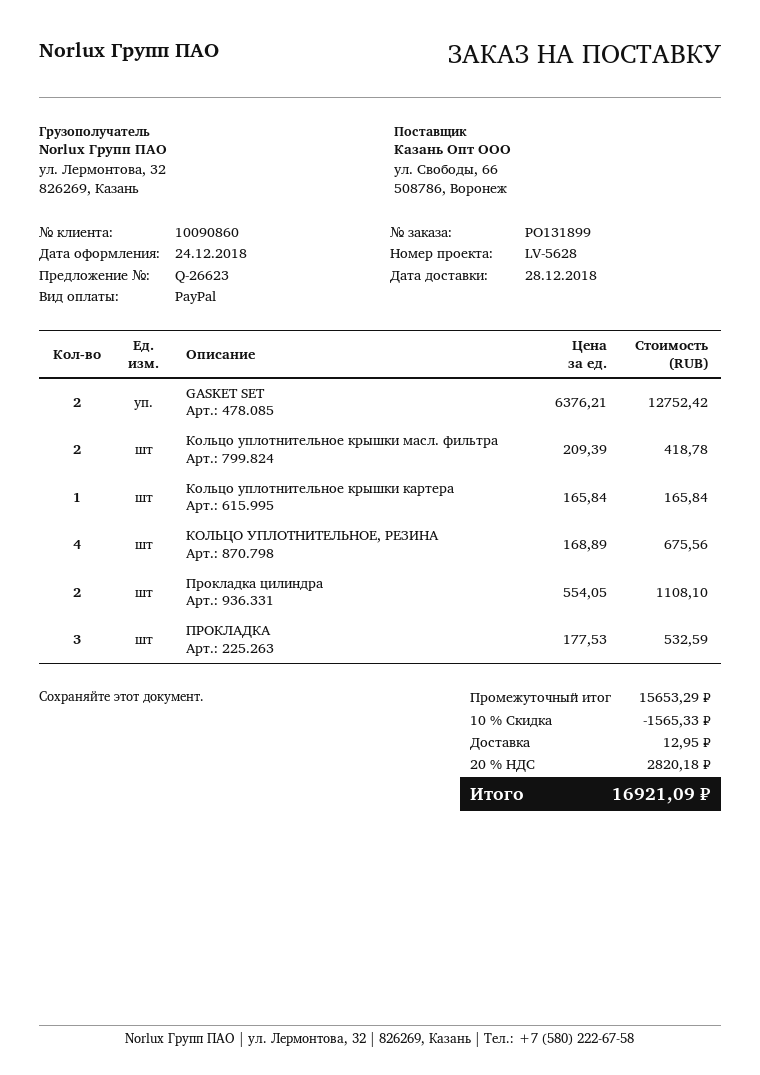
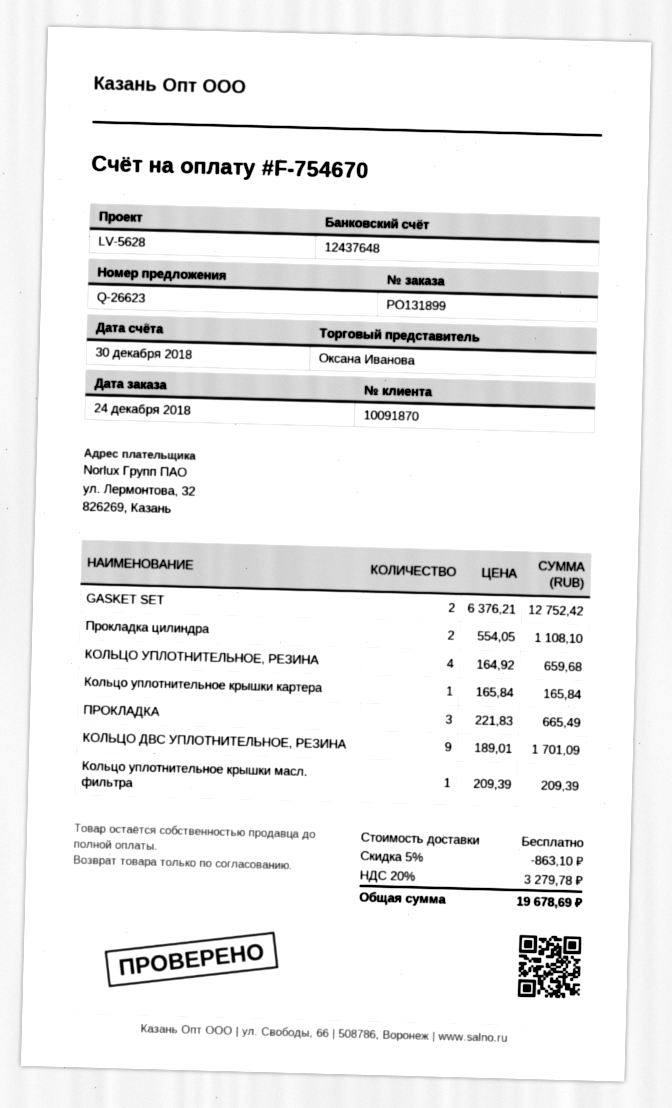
customer number: 10090860 -> 10091870
Кольцо уплотнительное крышки масл. фильтра: 2 x 209.39 = 418.78 -> 1 x 209.39 = 209.39
КОЛЬЦО УПЛОТНИТЕЛЬНОЕ, РЕЗИНА: 4 x 168.89 = 675.56 -> 4 x 164.92 = 659.68
ПРОКЛАДКА: 3 x 177.53 = 532.59 -> 3 x 221.83 = 665.49
КОЛЬЦО ДВС УПЛОТНИТЕЛЬНОЕ, РЕЗИНА: none -> 9 x 189.01 = 1701.09
discount: 10% = 1565.33 -> 5% = 863.10
shipping: 12.95 -> 0.00
tax: 20% = 2820.18 -> 20% = 3279.78
total: 16921.09 -> 19678.69

